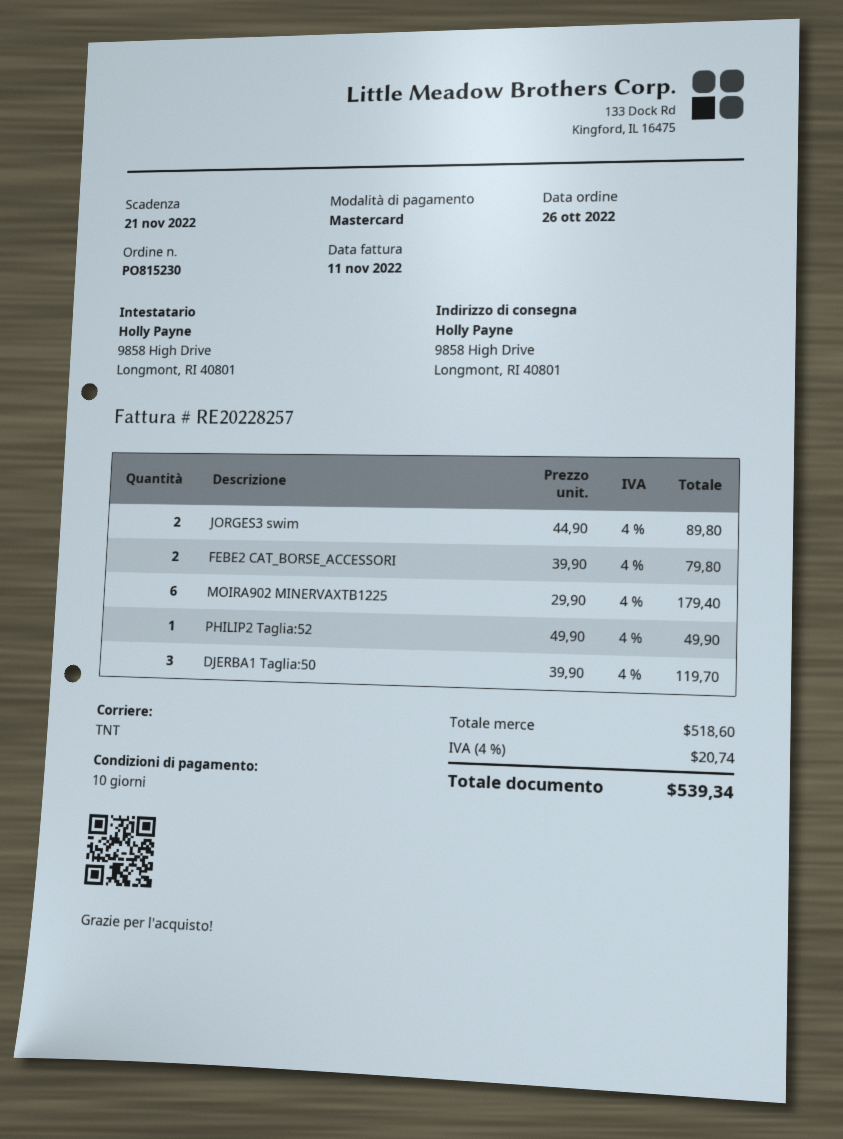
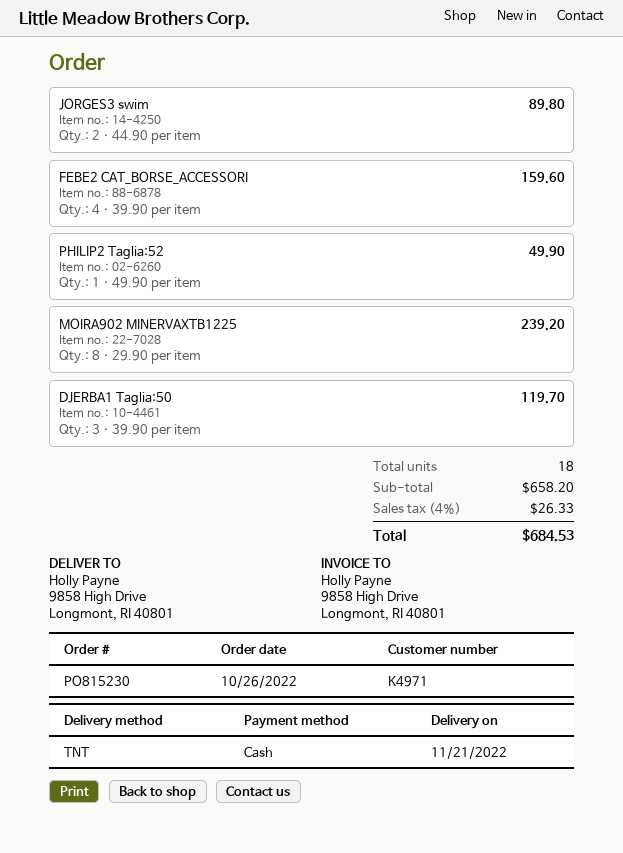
payment method: Mastercard -> cash
FEBE2 CAT_BORSE_ACCESSORI: 2 x 39.90 = 79.80 -> 4 x 39.90 = 159.60
MOIRA902 MINERVAXTB1225: 6 x 29.90 = 179.40 -> 8 x 29.90 = 239.20
subtotal: 518.60 -> 658.20
tax: 4% = 20.74 -> 4% = 26.33
total: 539.34 -> 684.53

